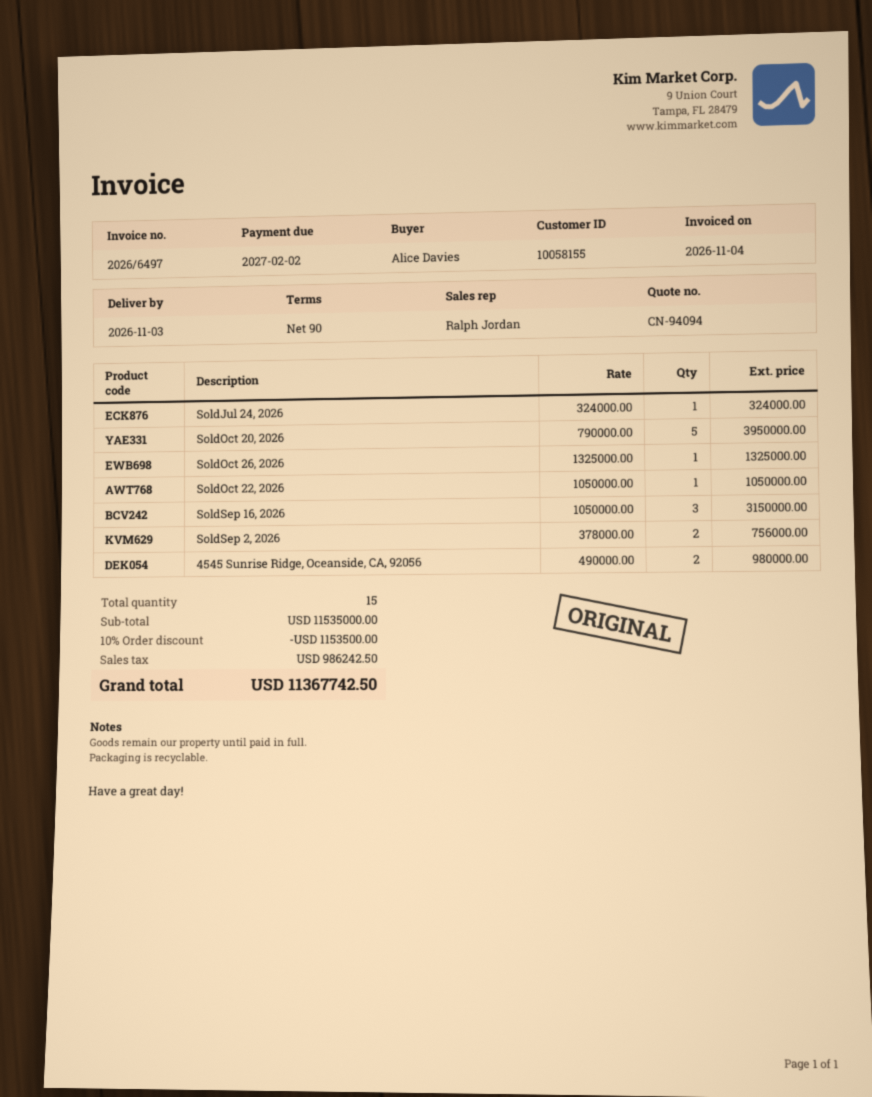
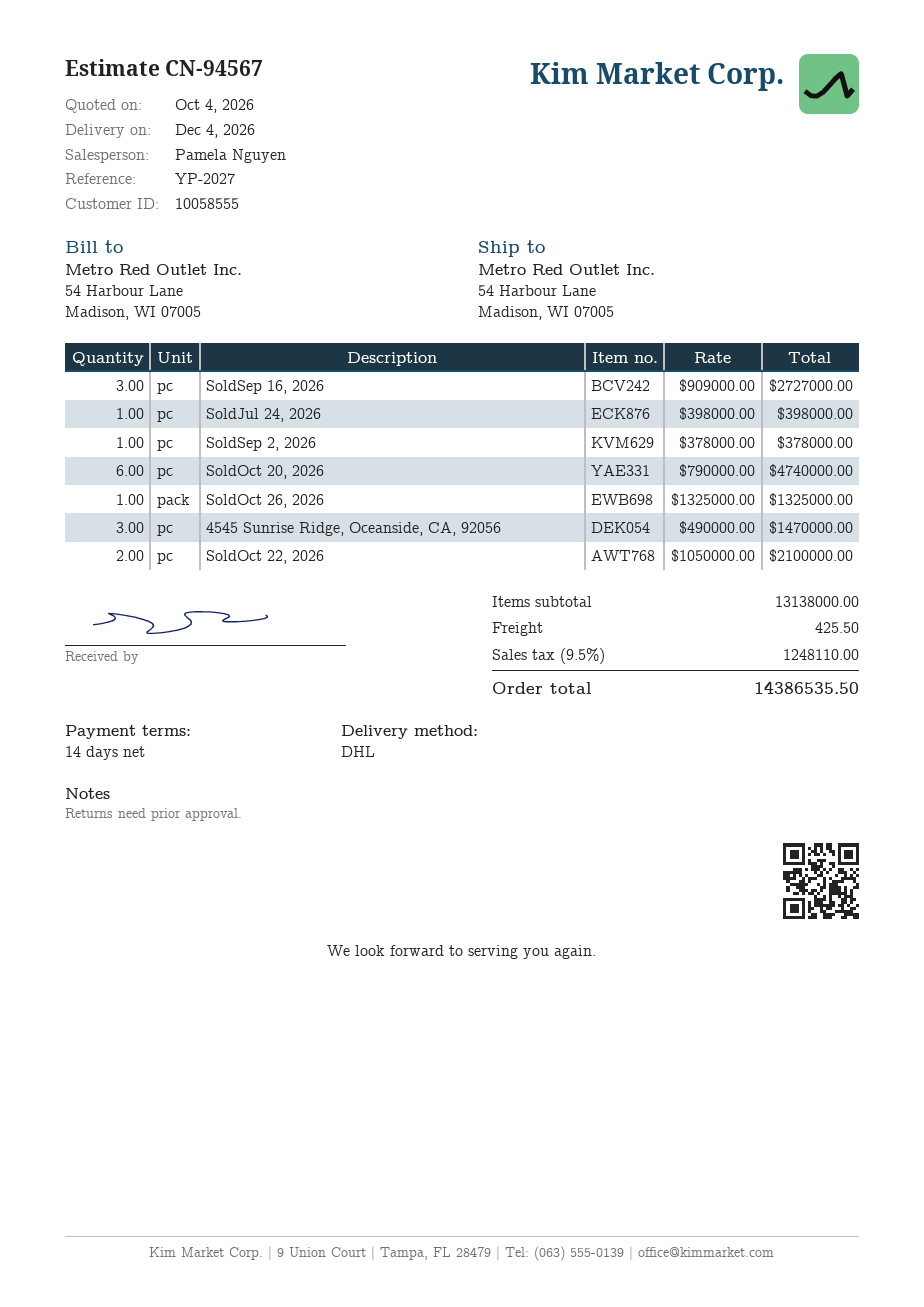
quote number: CN-94094 -> CN-94567
delivery date: 2026-11-03 -> 2026-12-04
payment terms: 90 days -> 14 days
customer number: 10058155 -> 10058555
sales rep: Ralph Jordan -> Pamela Nguyen
SoldJul 24, 2026: 1 x 324000.00 = 324000.00 -> 1 x 398000.00 = 398000.00
SoldOct 20, 2026: 5 x 790000.00 = 3950000.00 -> 6 x 790000.00 = 4740000.00
SoldOct 22, 2026: 1 x 1050000.00 = 1050000.00 -> 2 x 1050000.00 = 2100000.00
SoldSep 16, 2026: 3 x 1050000.00 = 3150000.00 -> 3 x 909000.00 = 2727000.00
SoldSep 2, 2026: 2 x 378000.00 = 756000.00 -> 1 x 378000.00 = 378000.00
4545 Sunrise Ridge, Oceanside, CA, 92056: 2 x 490000.00 = 980000.00 -> 3 x 490000.00 = 1470000.00
subtotal: 11535000.00 -> 13138000.00
discount: 10% = 1153500.00 -> none
shipping: none -> 425.50
tax: 986242.50 -> 1248110.00
total: 11367742.50 -> 14386535.50

